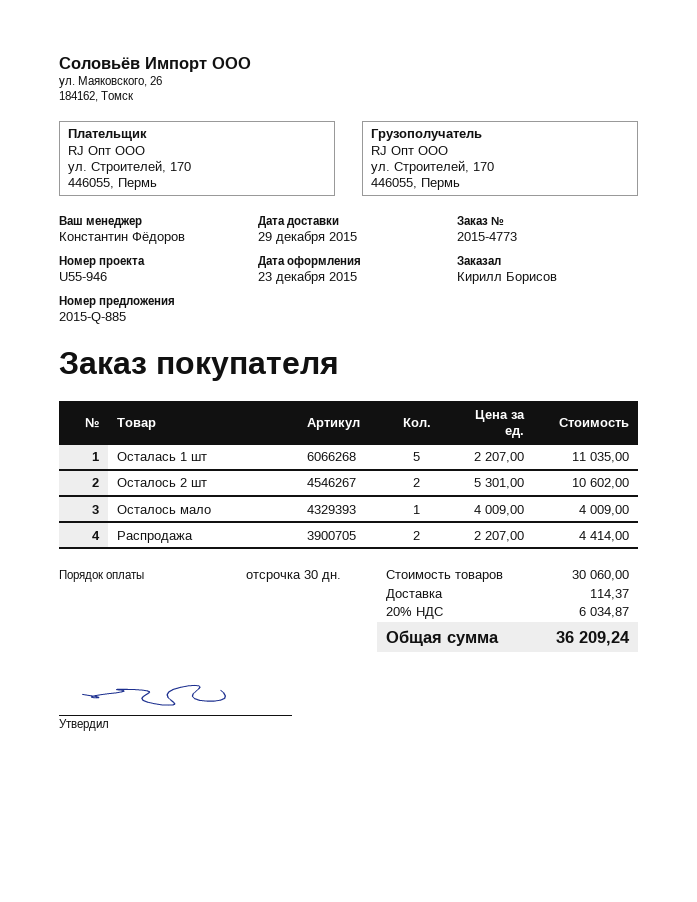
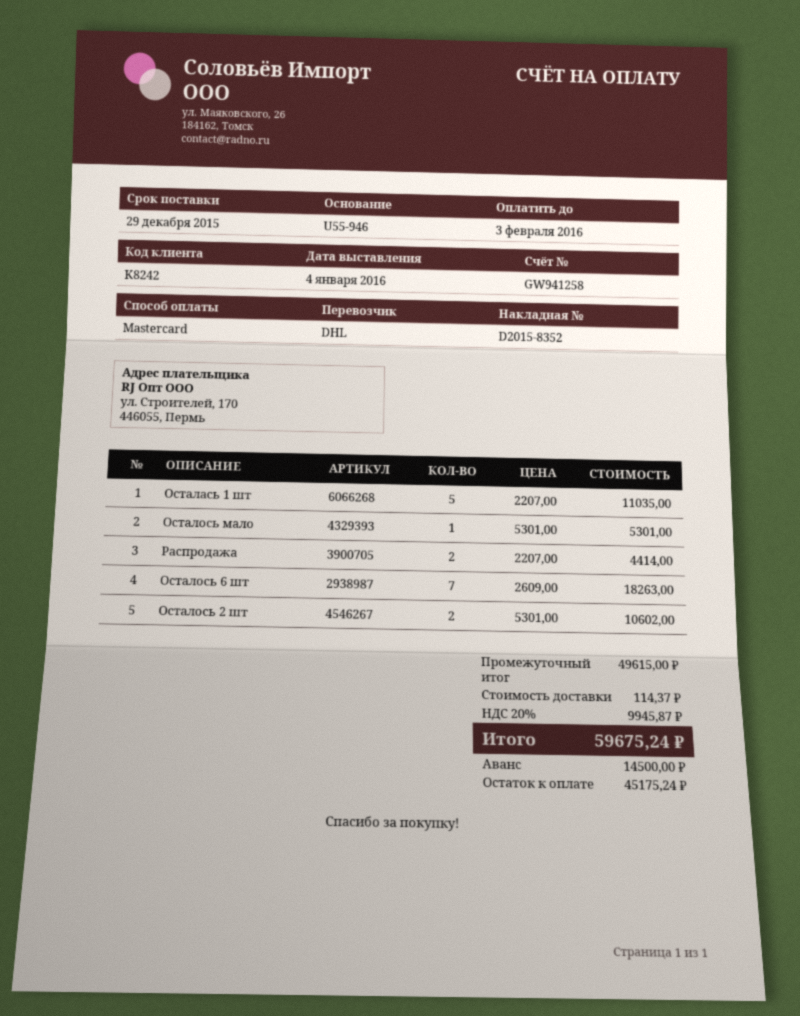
Осталось мало: 1 x 4009.00 = 4009.00 -> 1 x 5301.00 = 5301.00
Осталось 6 шт: none -> 7 x 2609.00 = 18263.00
subtotal: 30060.00 -> 49615.00
tax: 20% = 6034.87 -> 20% = 9945.87
total: 36209.24 -> 59675.24

